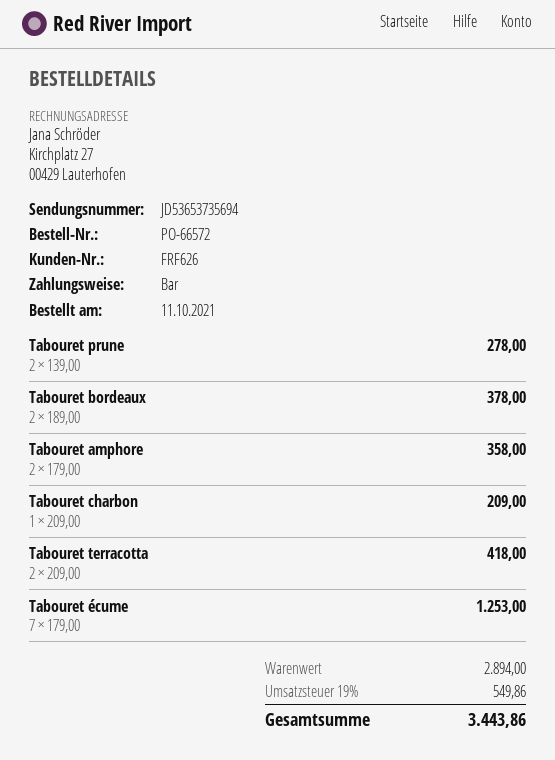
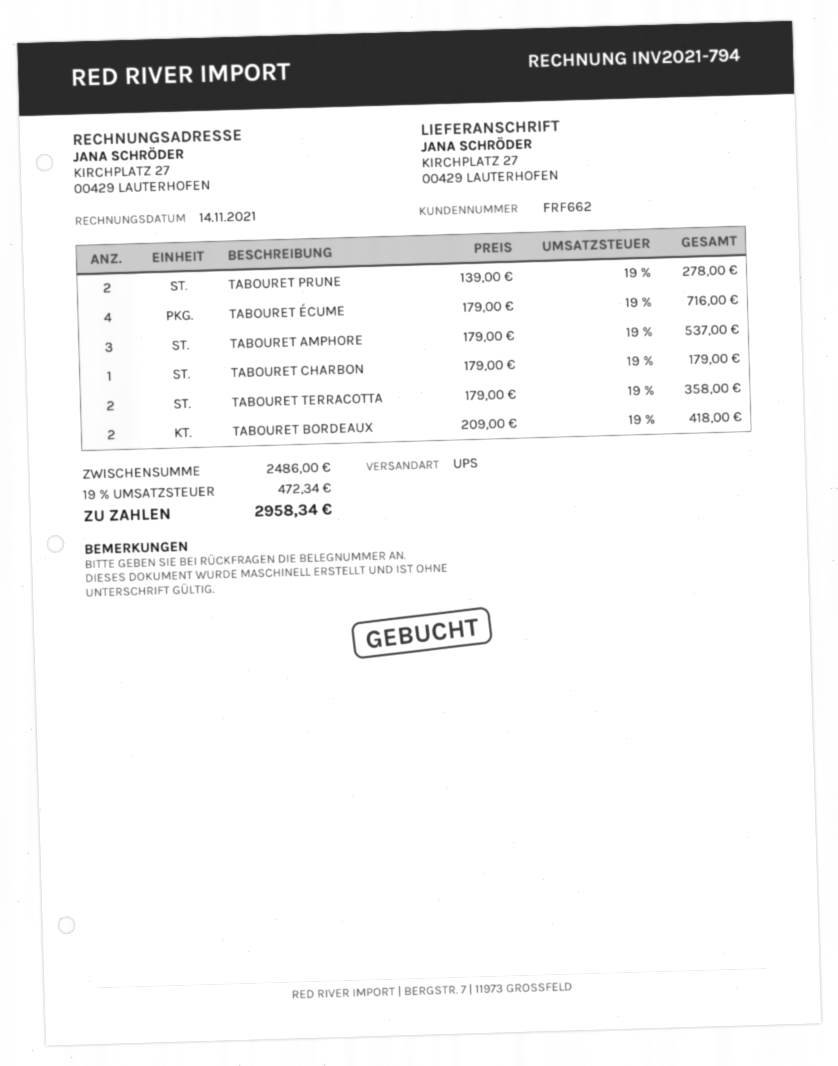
customer number: FRF626 -> FRF662
Tabouret bordeaux: 2 x 189.00 = 378.00 -> 2 x 209.00 = 418.00
Tabouret amphore: 2 x 179.00 = 358.00 -> 3 x 179.00 = 537.00
Tabouret charbon: 1 x 209.00 = 209.00 -> 1 x 179.00 = 179.00
Tabouret terracotta: 2 x 209.00 = 418.00 -> 2 x 179.00 = 358.00
Tabouret écume: 7 x 179.00 = 1253.00 -> 4 x 179.00 = 716.00
subtotal: 2894.00 -> 2486.00
tax: 19% = 549.86 -> 19% = 472.34
total: 3443.86 -> 2958.34

